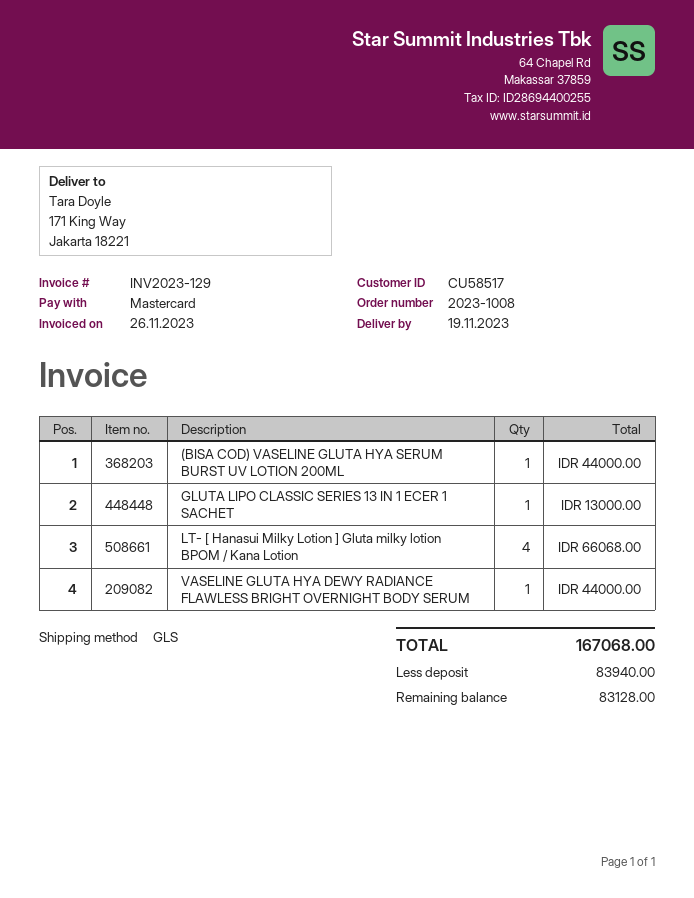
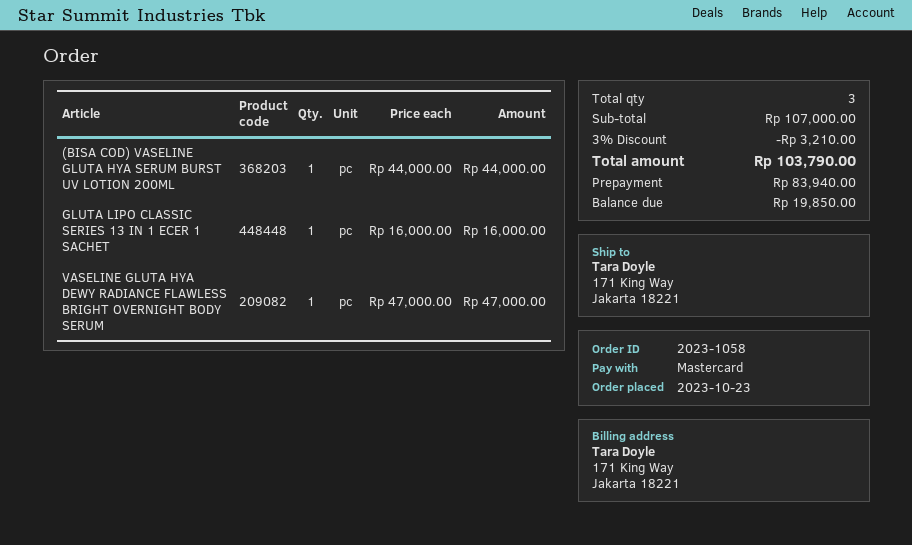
order number: 2023-1008 -> 2023-1058
GLUTA LIPO CLASSIC SERIES 13 IN 1 ECER 1 SACHET: 1 for 13000.00 -> 1 for 16000.00
LT- [ Hanasui Milky Lotion ] Gluta milky lotion BPOM / Kana Lotion: 4 for 66068.00 -> none
VASELINE GLUTA HYA DEWY RADIANCE FLAWLESS BRIGHT OVERNIGHT BODY SERUM: 1 for 44000.00 -> 1 for 47000.00
discount: none -> 3% = 3210.00
total: 167068.00 -> 103790.00
balance: 83128.00 -> 19850.00

